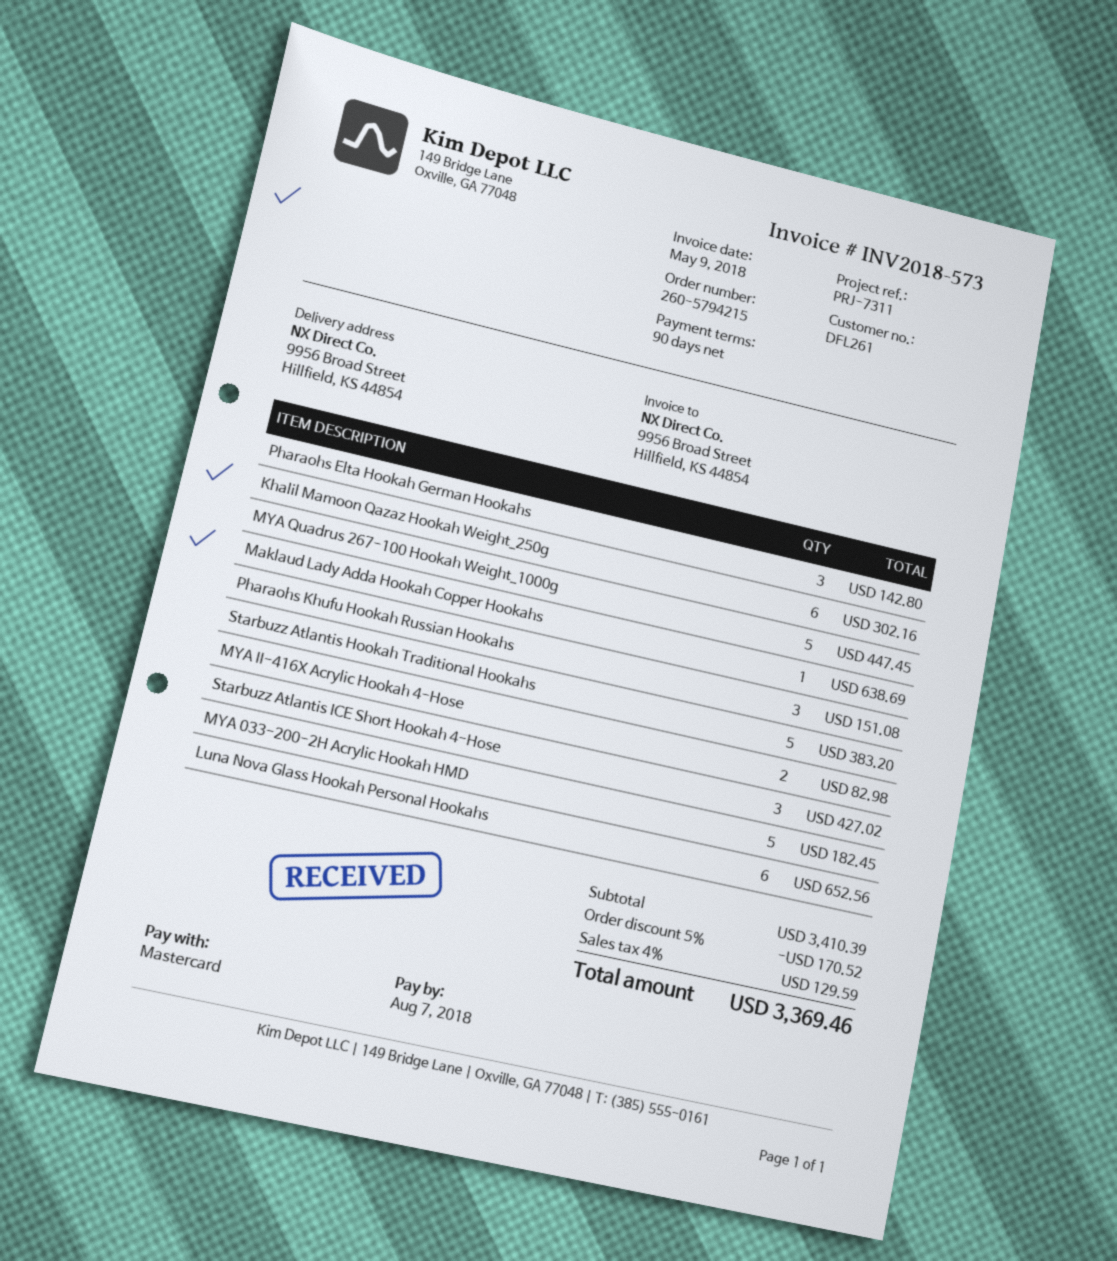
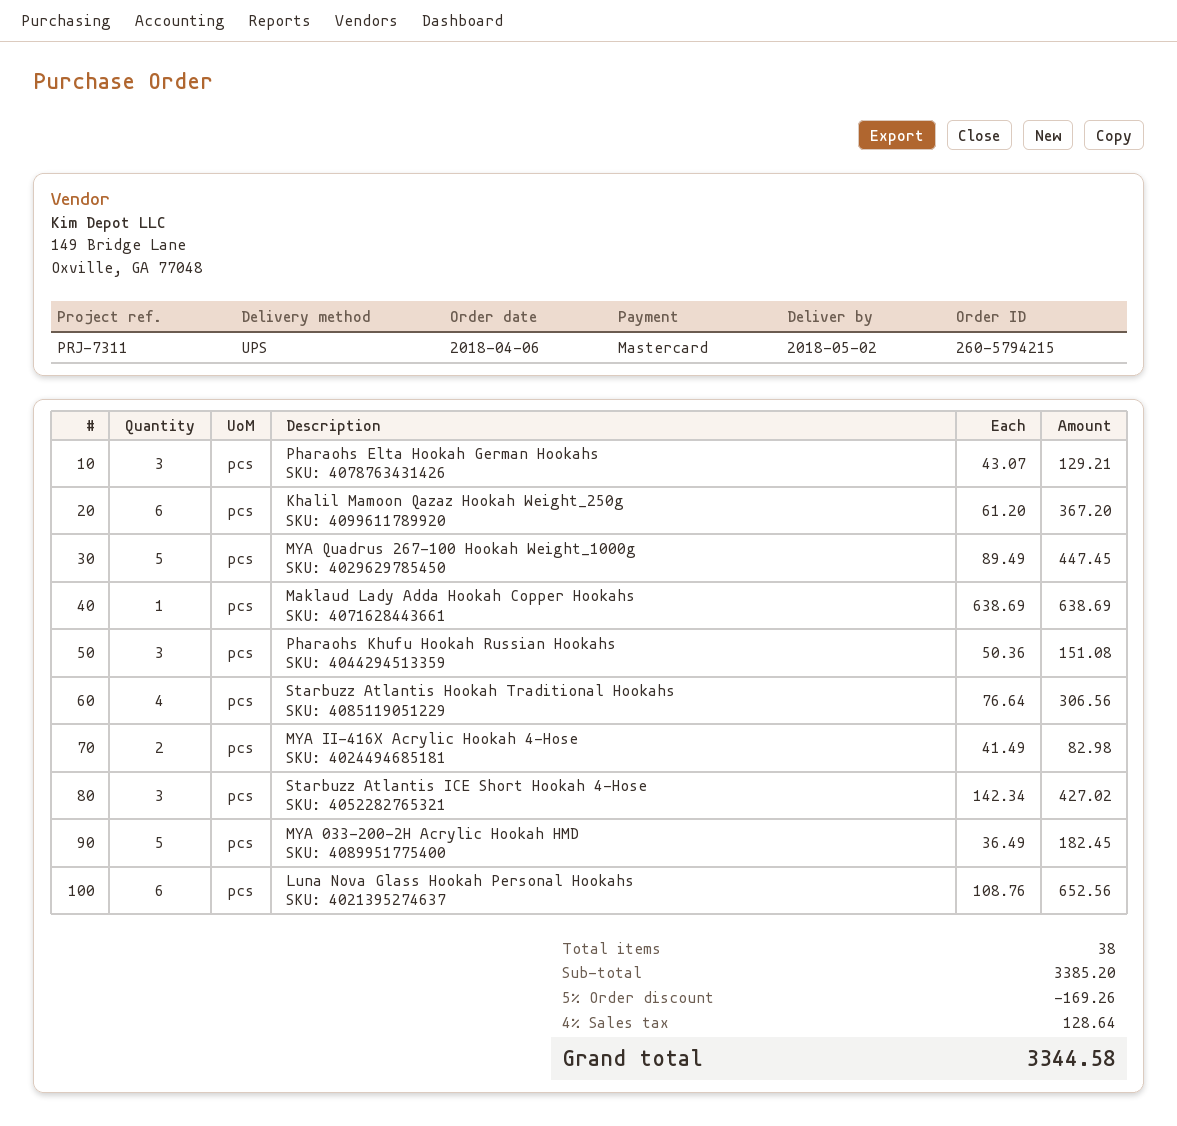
Pharaohs Elta Hookah German Hookahs: 3 for 142.80 -> 3 for 129.21
Khalil Mamoon Qazaz Hookah Weight_250g: 6 for 302.16 -> 6 for 367.20
Starbuzz Atlantis Hookah Traditional Hookahs: 5 for 383.20 -> 4 for 306.56
subtotal: 3410.39 -> 3385.20
discount: 5% = 170.52 -> 5% = 169.26
tax: 4% = 129.59 -> 4% = 128.64
total: 3369.46 -> 3344.58

